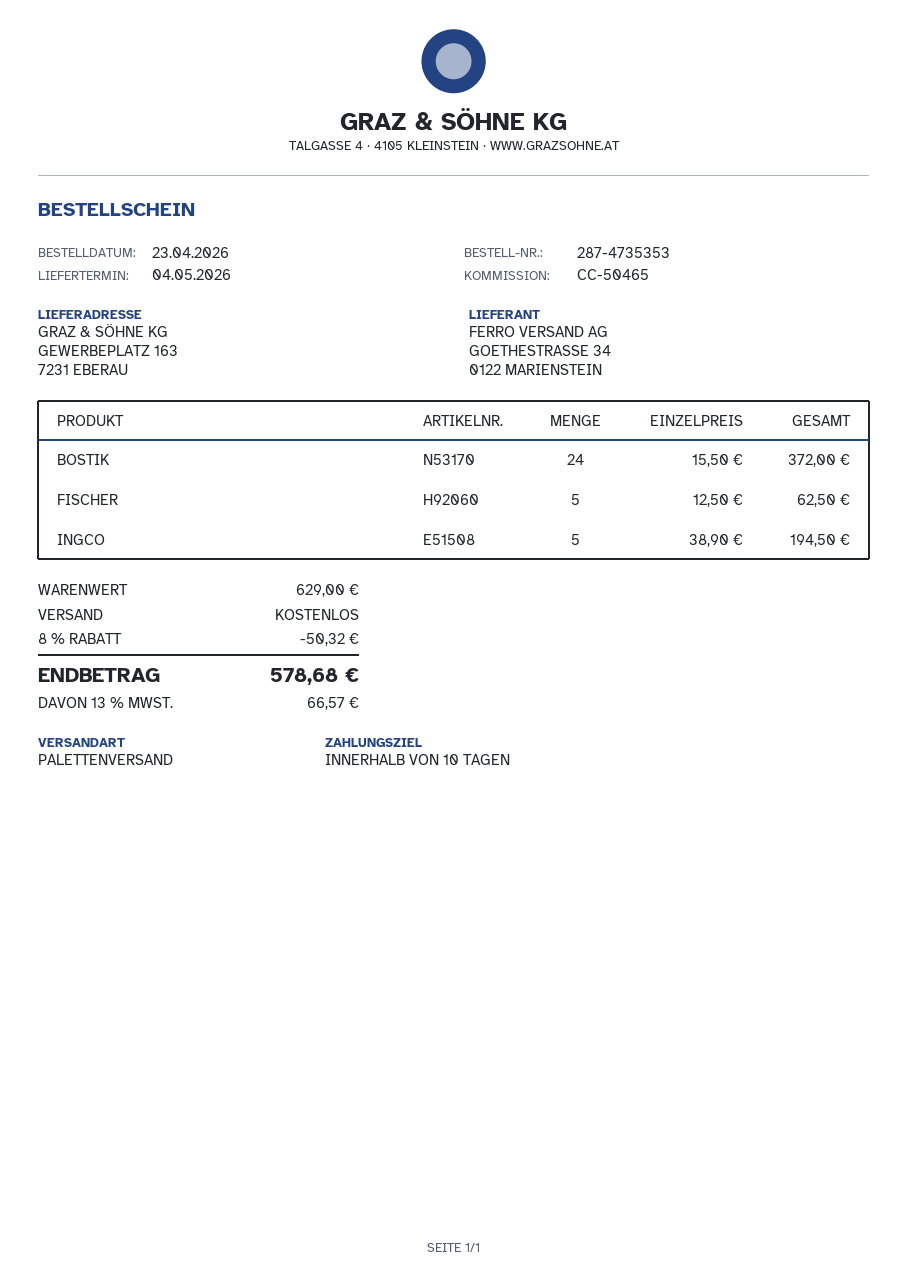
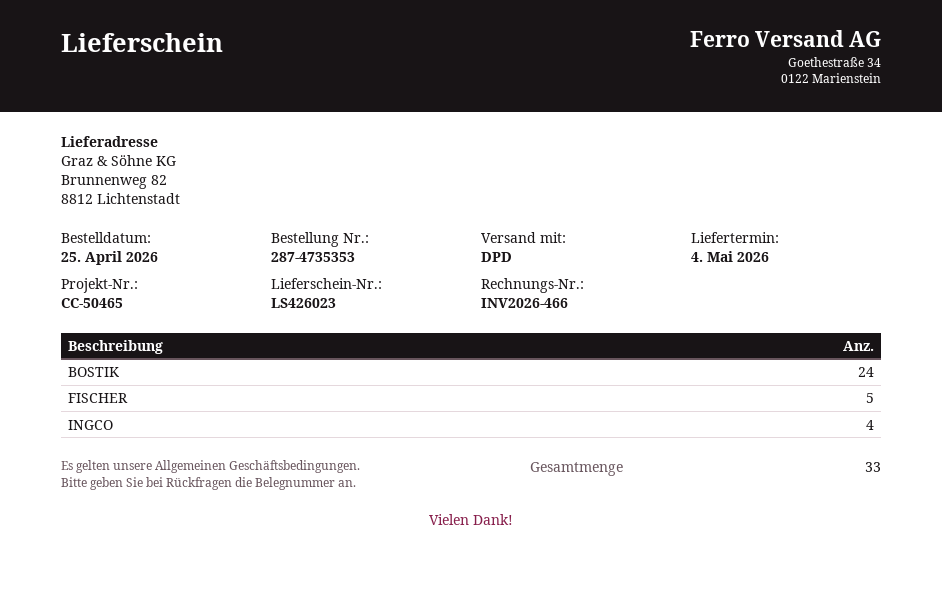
order date: 2026-04-23 -> 2026-04-25
shipping method: pallet freight -> DPD
ship to: GEWERBEPLATZ 163, 7231 EBERAU -> Brunnenweg 82, 8812 Lichtenstadt
INGCO: 5 -> 4

